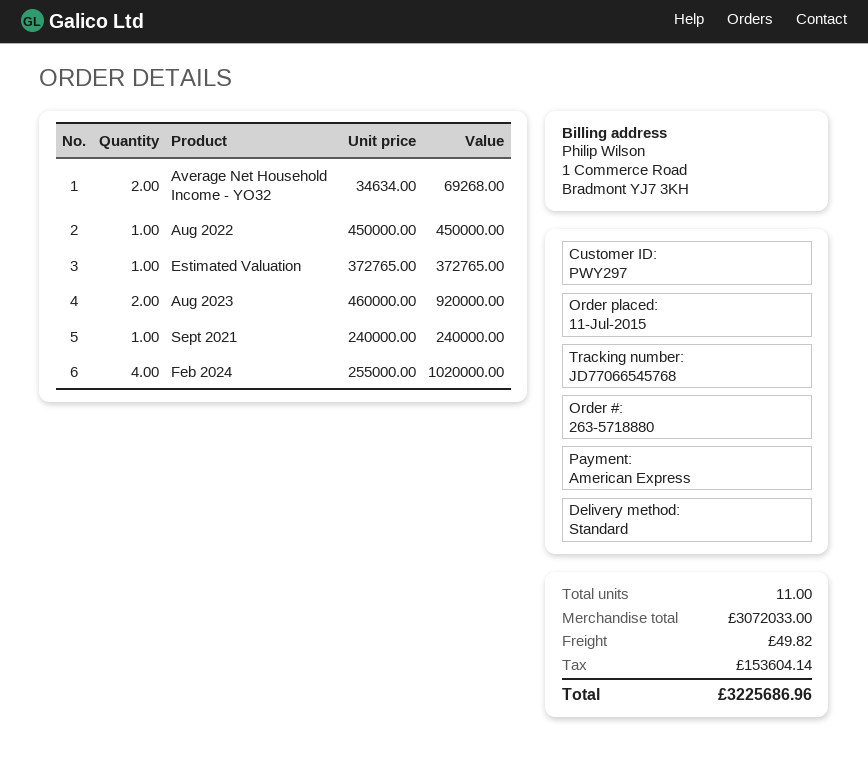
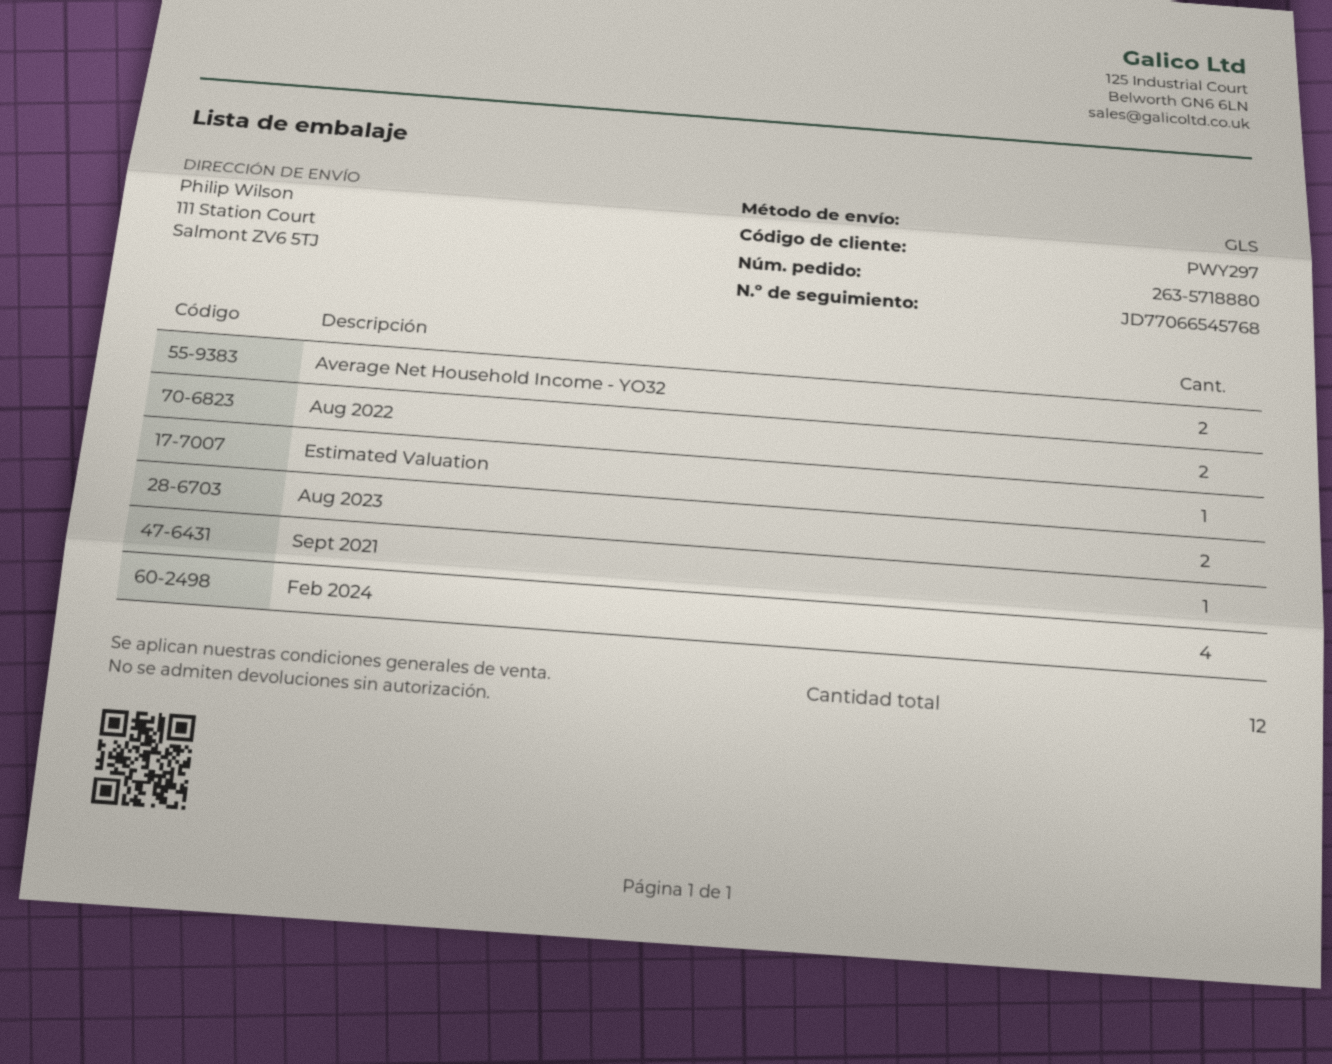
shipping method: standard -> GLS
Aug 2022: 1 -> 2
total quantity: 11 -> 12

